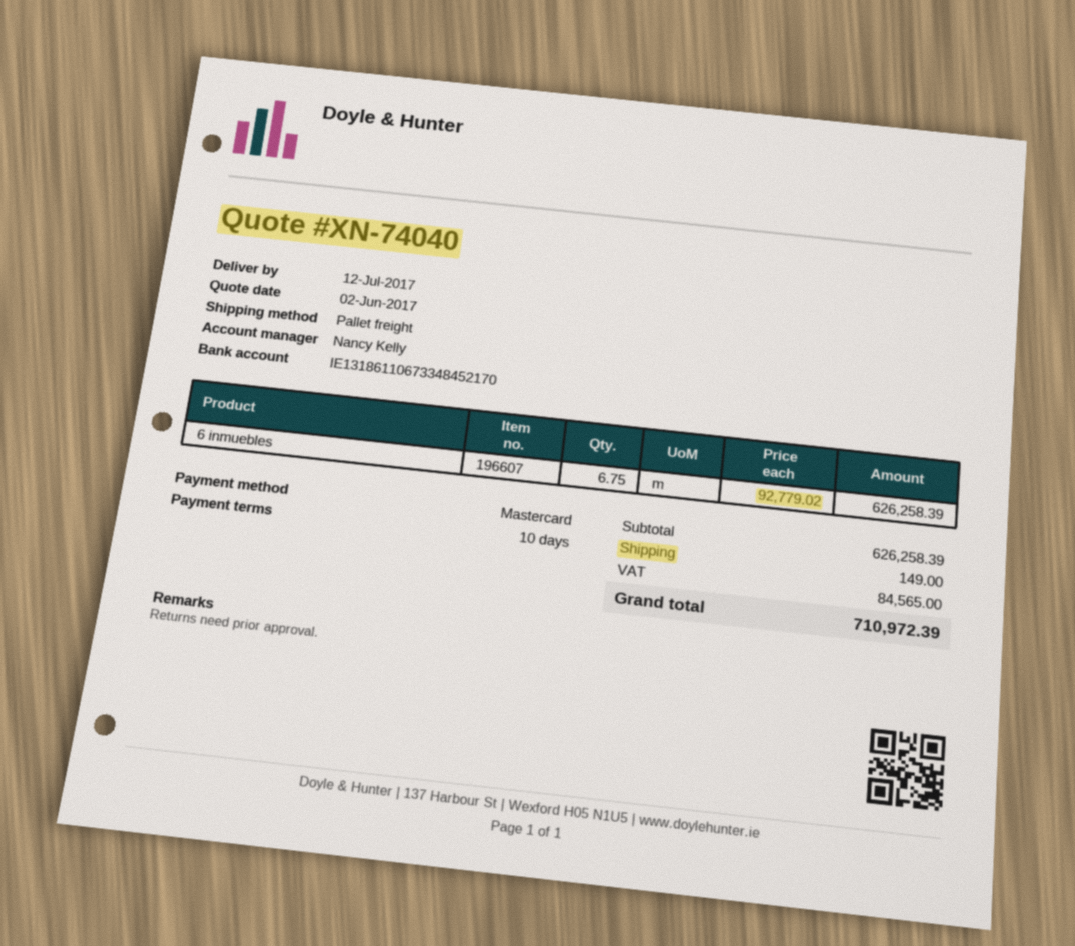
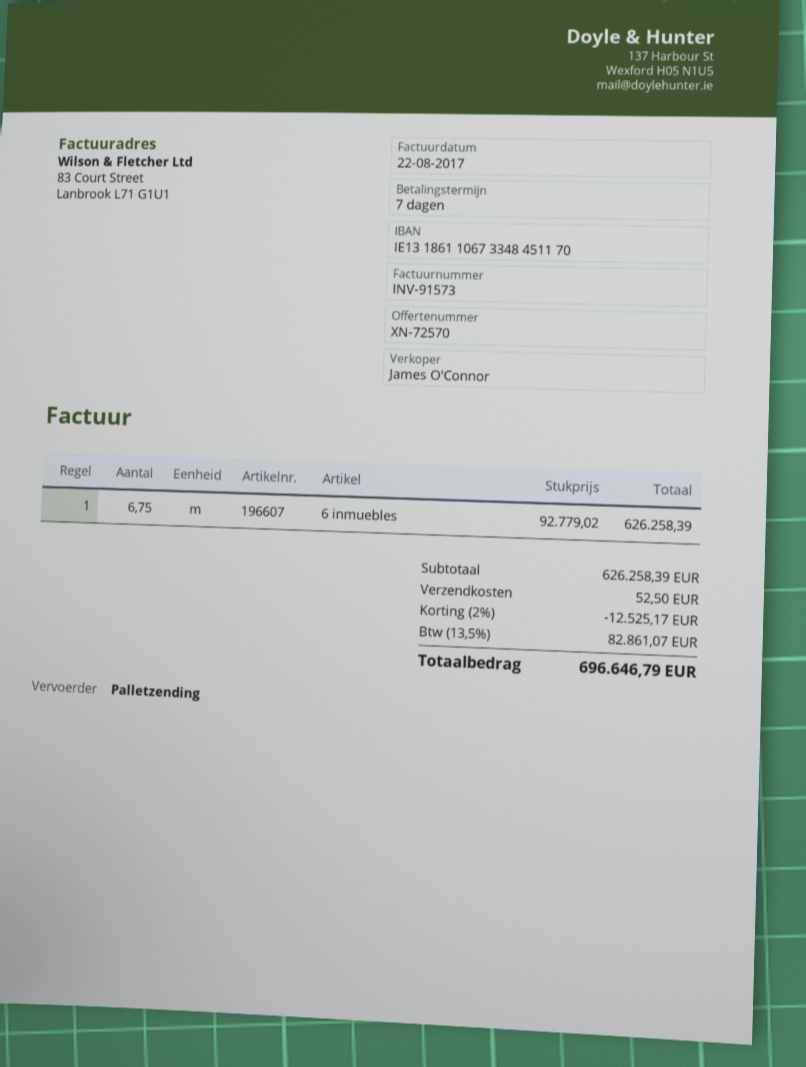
quote number: XN-74040 -> XN-72570
payment terms: 10 days -> 7 days
sales rep: Nancy Kelly -> James O'Connor
bank account: IE13186110673348452170 -> IE13186110673348451170
discount: none -> 2% = 12525.17
shipping: 149.00 -> 52.50
tax: 84565.00 -> 82861.07
total: 710972.39 -> 696646.79

